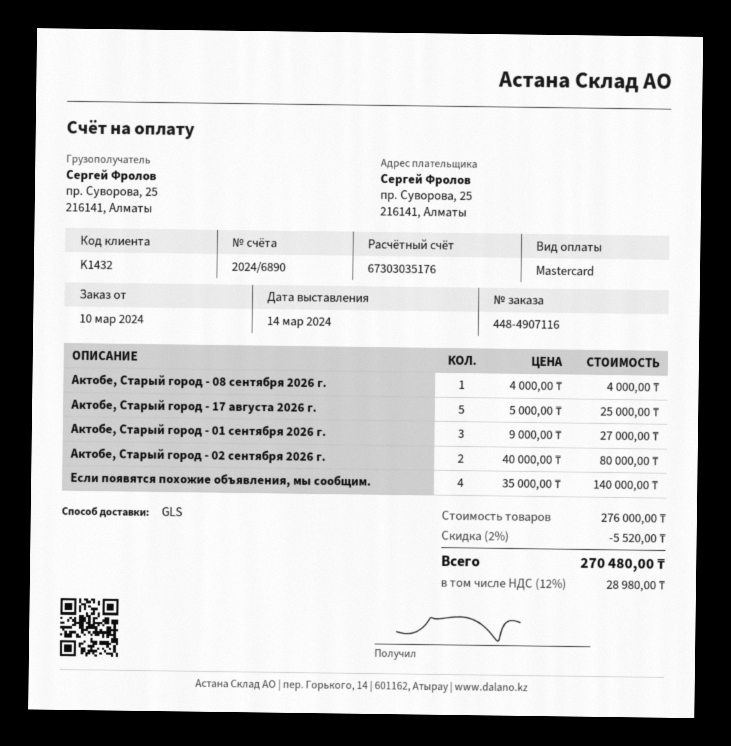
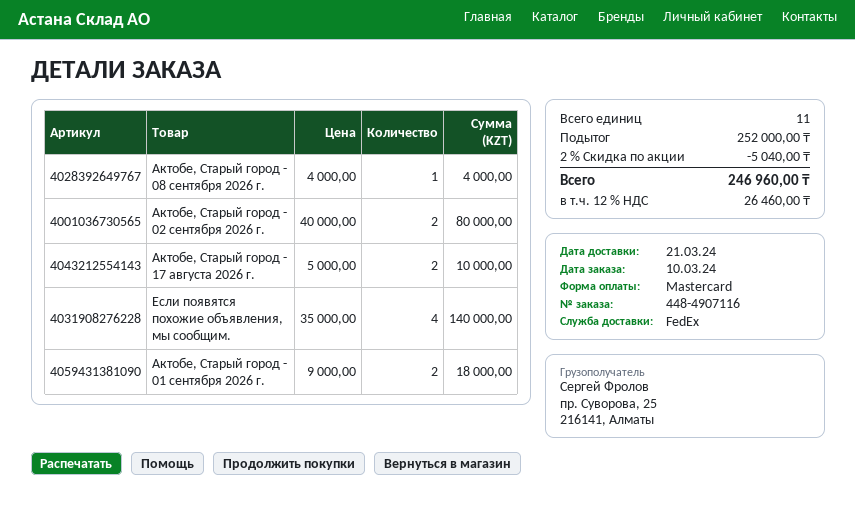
shipping method: GLS -> FedEx
Актобе, Старый город - 17 августа 2026 г.: 5 x 5000.00 = 25000.00 -> 2 x 5000.00 = 10000.00
Актобе, Старый город - 01 сентября 2026 г.: 3 x 9000.00 = 27000.00 -> 2 x 9000.00 = 18000.00
subtotal: 276000.00 -> 252000.00
discount: 2% = 5520.00 -> 2% = 5040.00
tax: 12% = 28980.00 -> 12% = 26460.00
total: 270480.00 -> 246960.00

